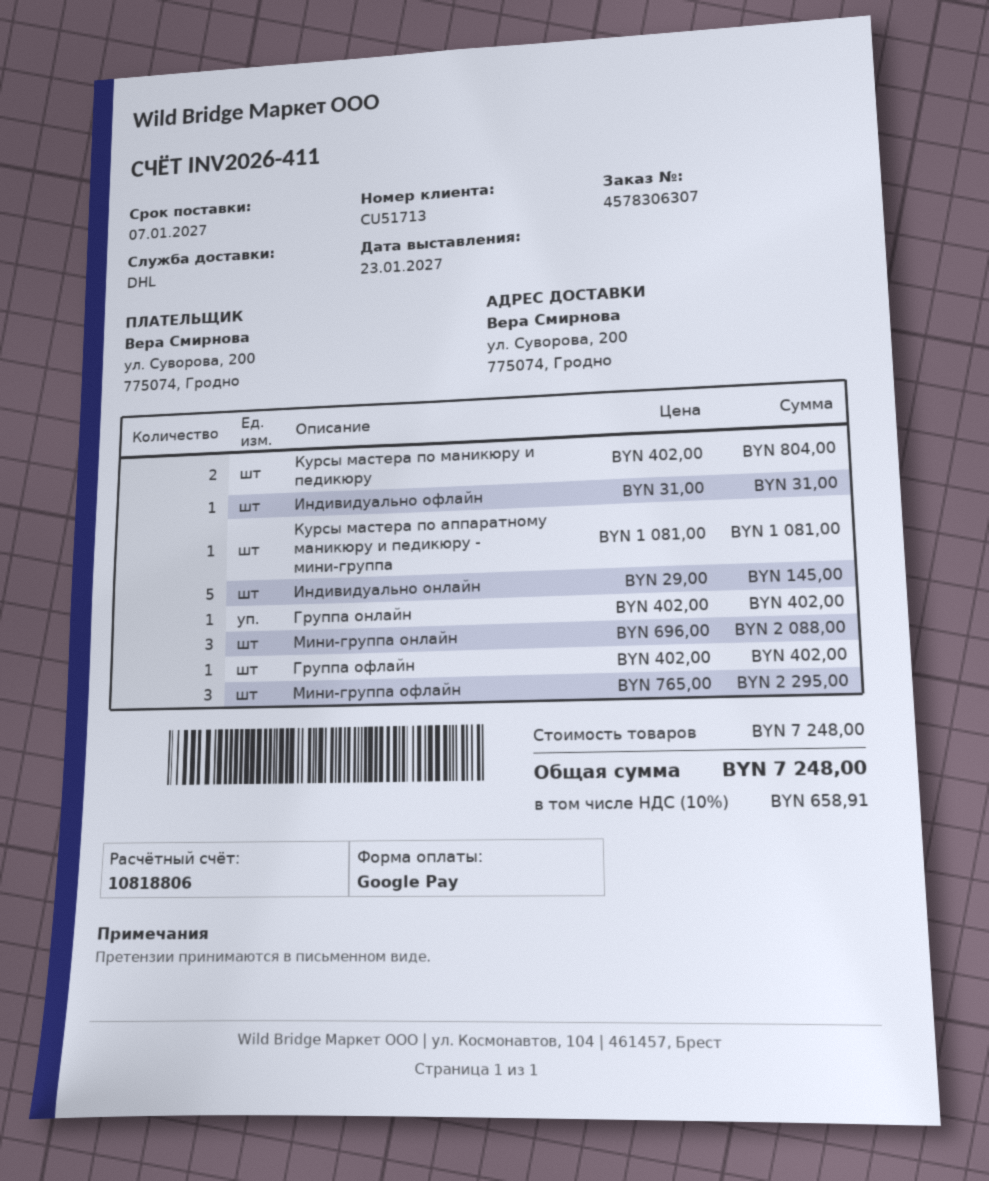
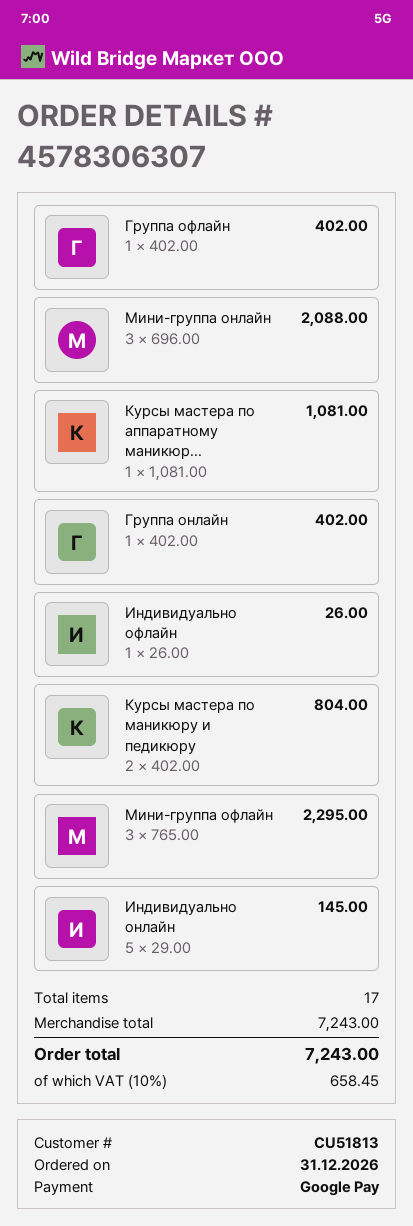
customer number: CU51713 -> CU51813
Индивидуально офлайн: 1 x 31.00 = 31.00 -> 1 x 26.00 = 26.00
subtotal: 7248.00 -> 7243.00
tax: 10% = 658.91 -> 10% = 658.45
total: 7248.00 -> 7243.00

